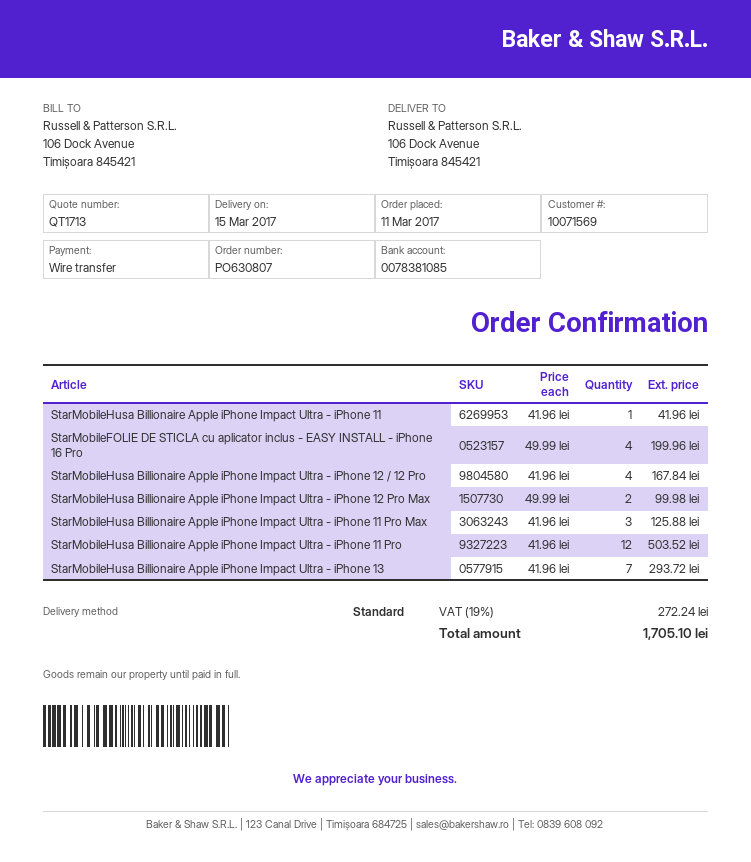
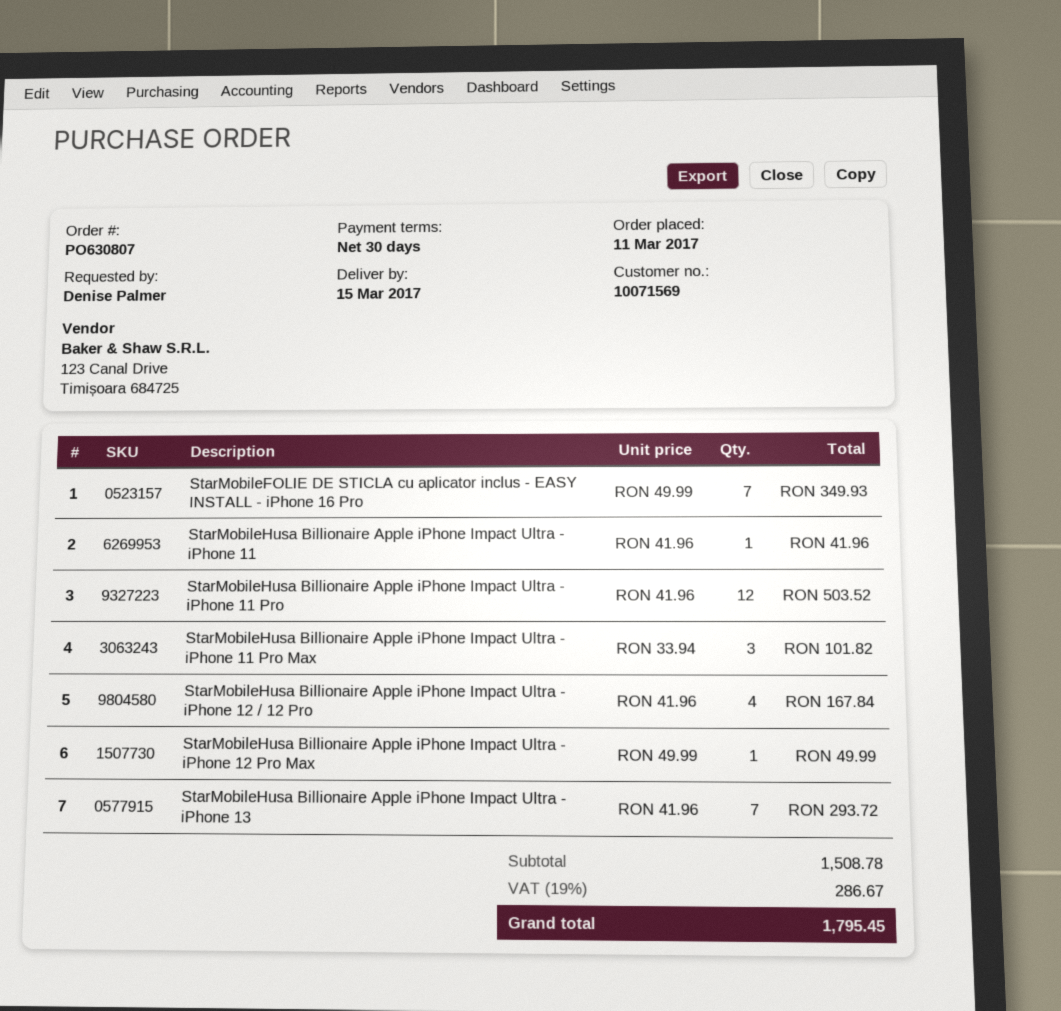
StarMobileFOLIE DE STICLA cu aplicator inclus - EASY INSTALL - iPhone 16 Pro: 4 x 49.99 = 199.96 -> 7 x 49.99 = 349.93
StarMobileHusa Billionaire Apple iPhone Impact Ultra - iPhone 12 Pro Max: 2 x 49.99 = 99.98 -> 1 x 49.99 = 49.99
StarMobileHusa Billionaire Apple iPhone Impact Ultra - iPhone 11 Pro Max: 3 x 41.96 = 125.88 -> 3 x 33.94 = 101.82
tax: 19% = 272.24 -> 19% = 286.67
total: 1705.10 -> 1795.45

